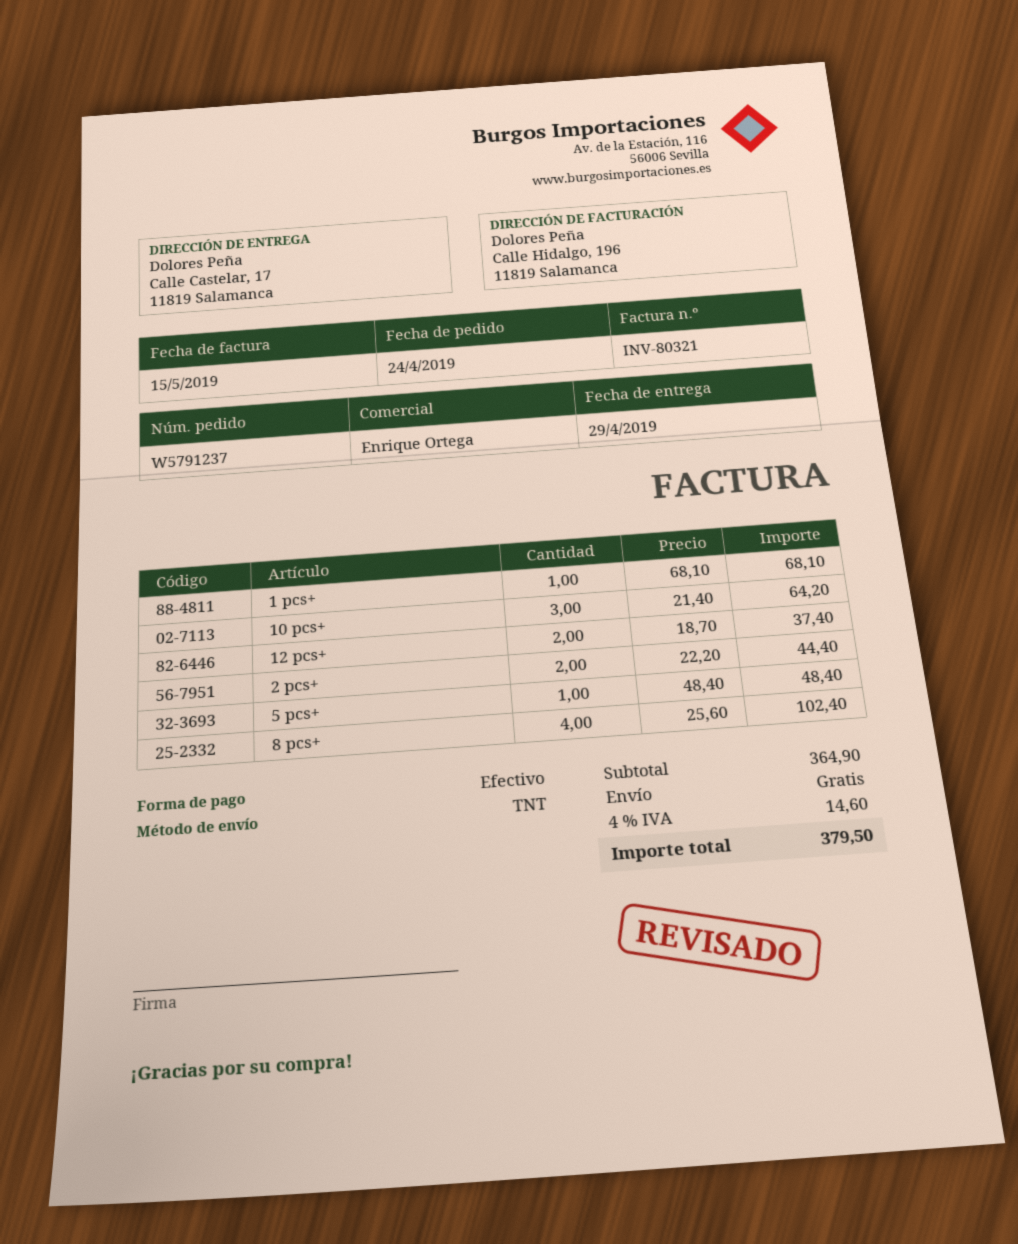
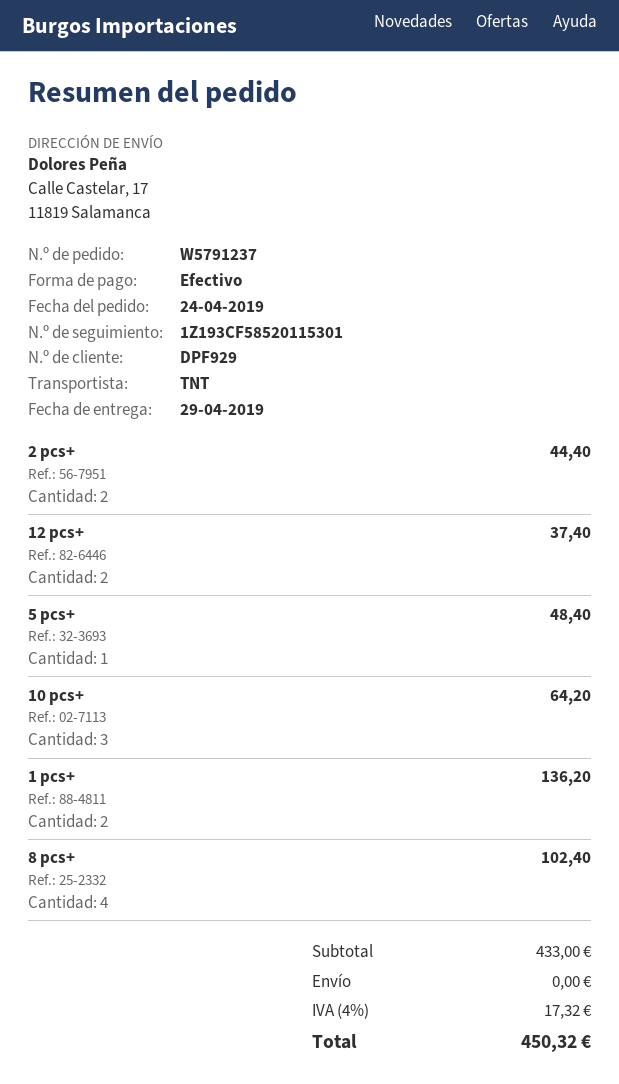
1 pcs+: 1 for 68.10 -> 2 for 136.20
subtotal: 364.90 -> 433.00
tax: 4% = 14.60 -> 4% = 17.32
total: 379.50 -> 450.32

